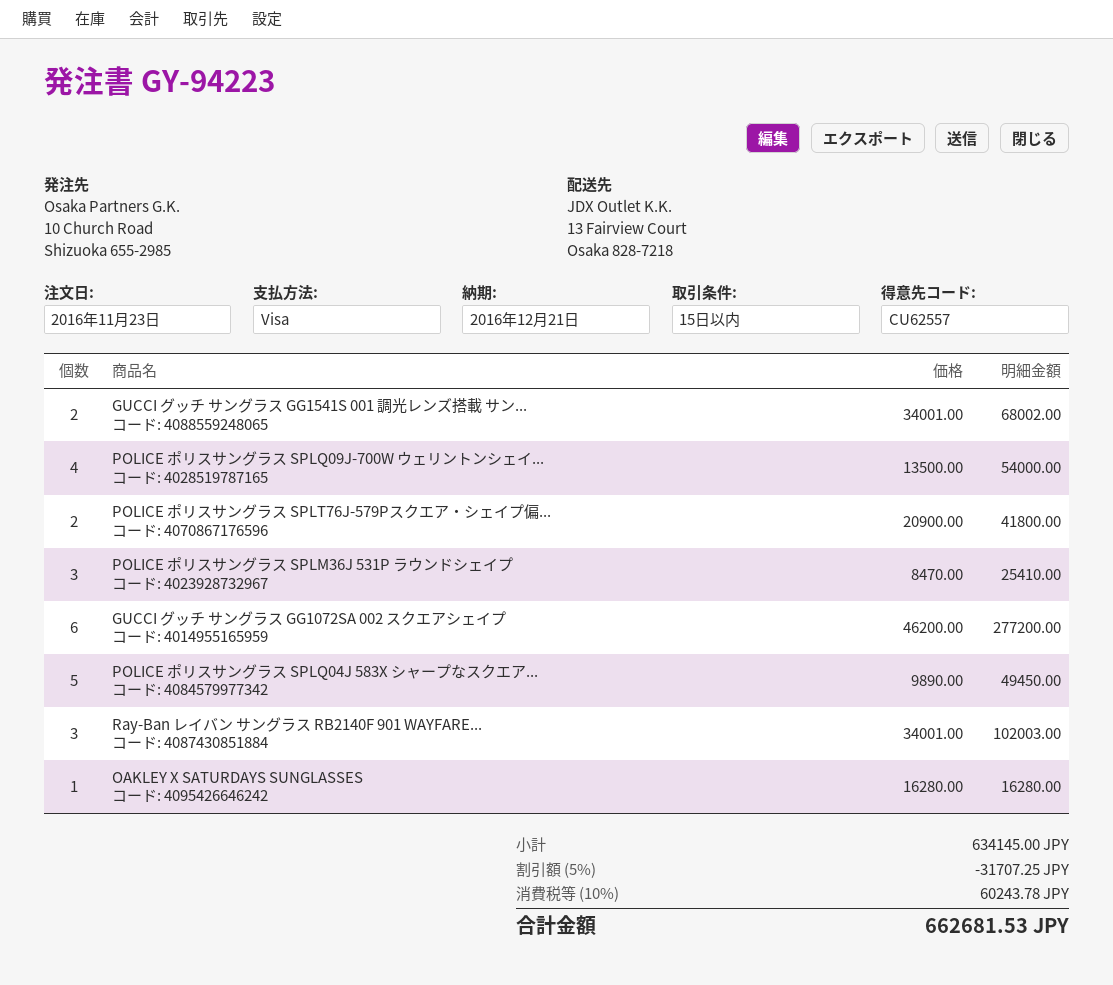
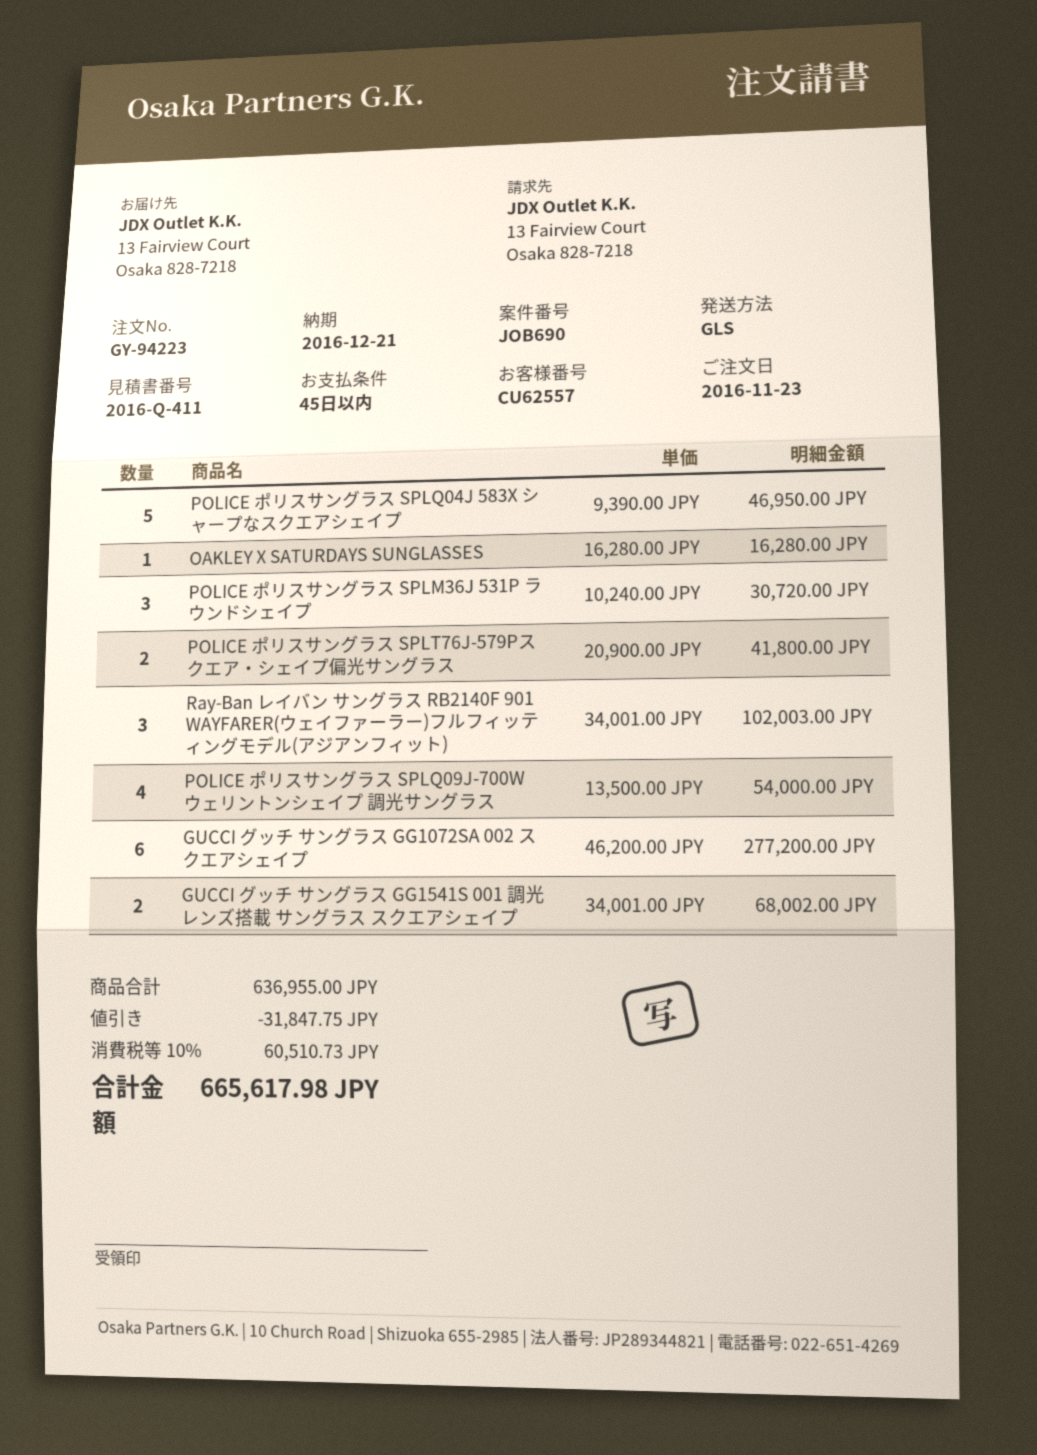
payment terms: 15 days -> 45 days
POLICE ポリスサングラス SPLM36J 531P ラウンドシェイプ: 3 x 8470.00 = 25410.00 -> 3 x 10240.00 = 30720.00
POLICE ポリスサングラス SPLQ04J 583X シャープなスクエア...: 5 x 9890.00 = 49450.00 -> 5 x 9390.00 = 46950.00
subtotal: 634145.00 -> 636955.00
discount: 31707.25 -> 31847.75
tax: 10% = 60243.78 -> 10% = 60510.73
total: 662681.53 -> 665617.98

